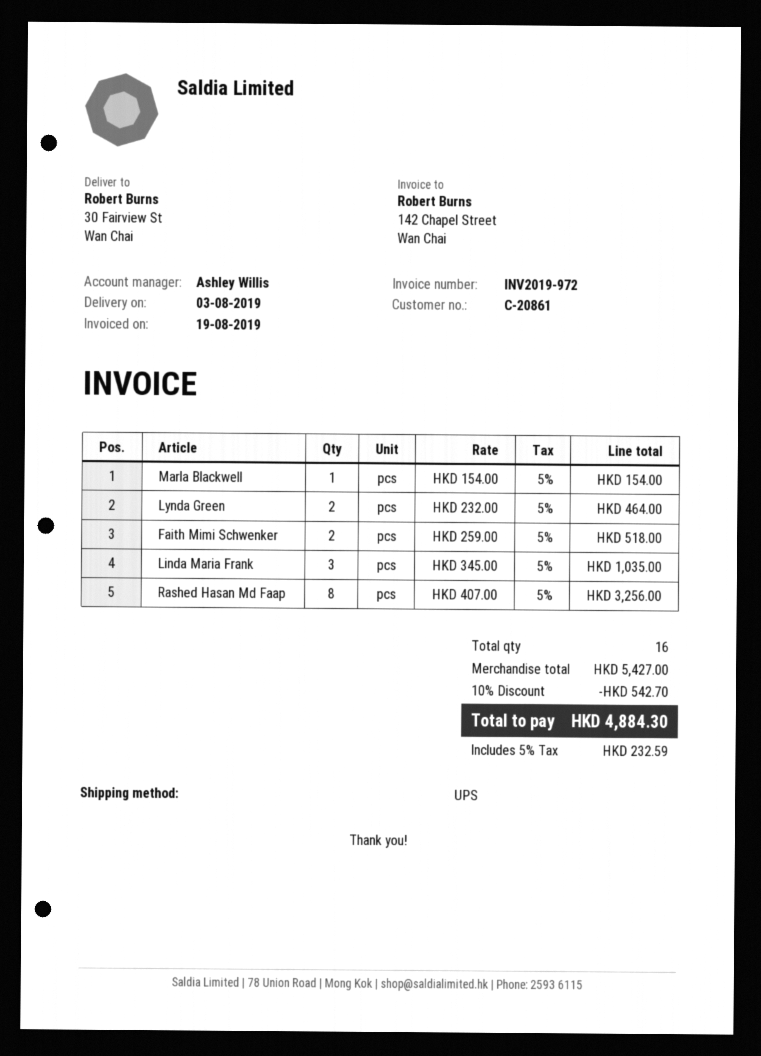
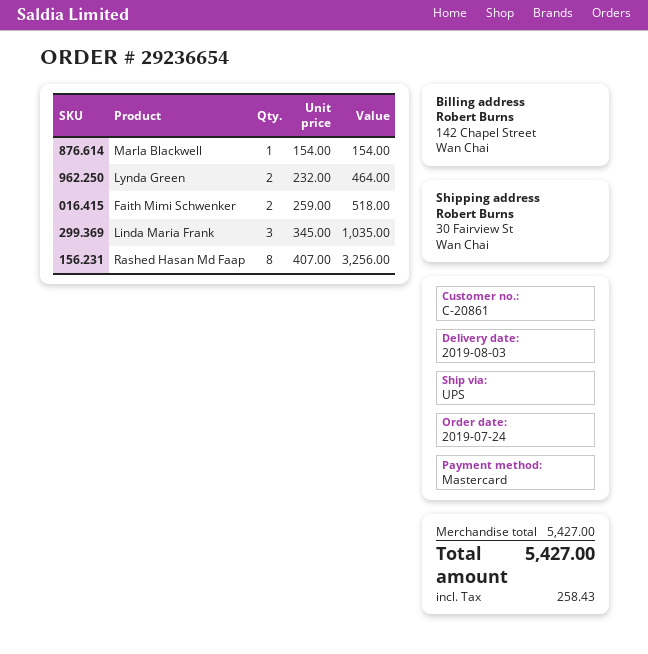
discount: 10% = 542.70 -> none
tax: 232.59 -> 258.43
total: 4884.30 -> 5427.00

